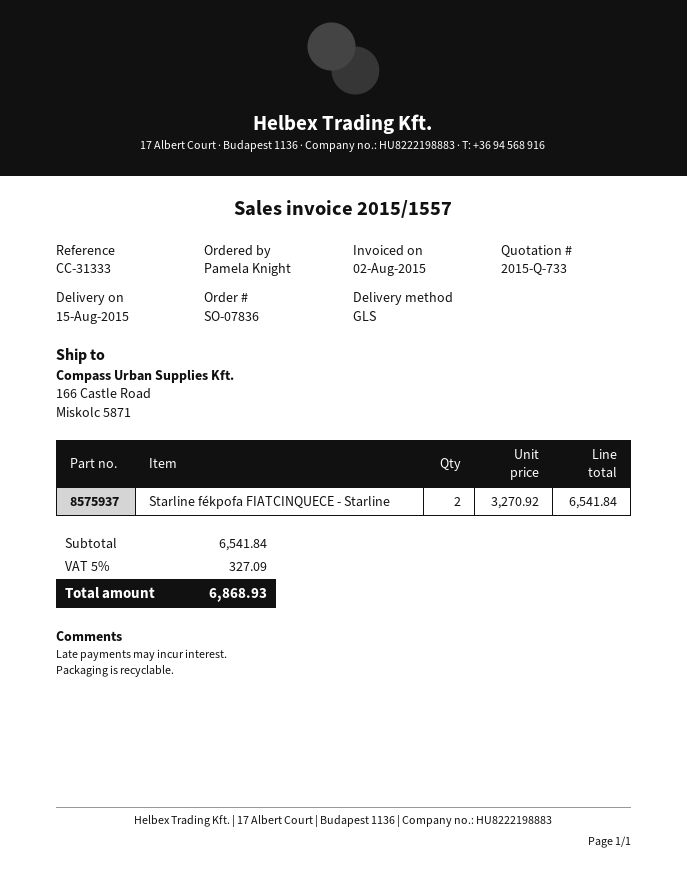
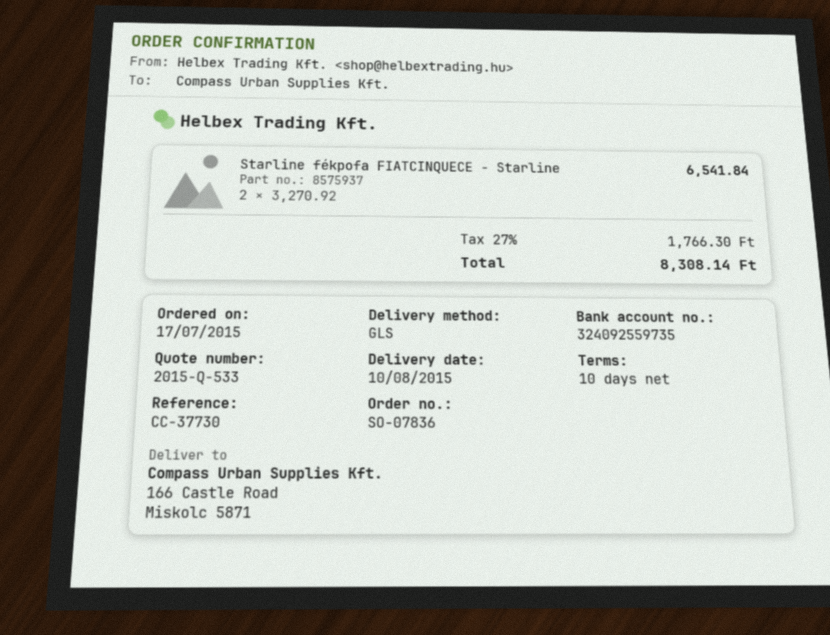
quote number: 2015-Q-733 -> 2015-Q-533
delivery date: 2015-08-15 -> 2015-08-10
reference: CC-31333 -> CC-37730
tax: 5% = 327.09 -> 27% = 1766.30
total: 6868.93 -> 8308.14

